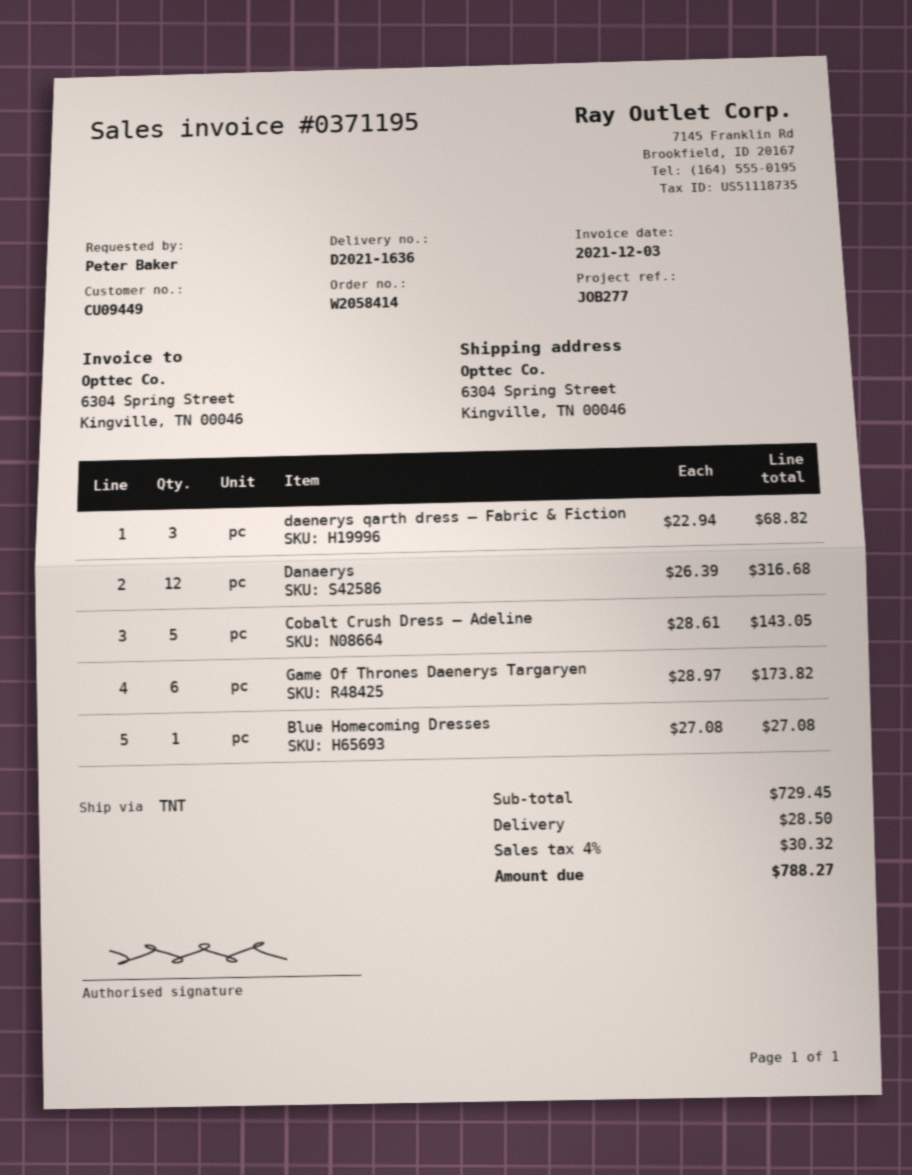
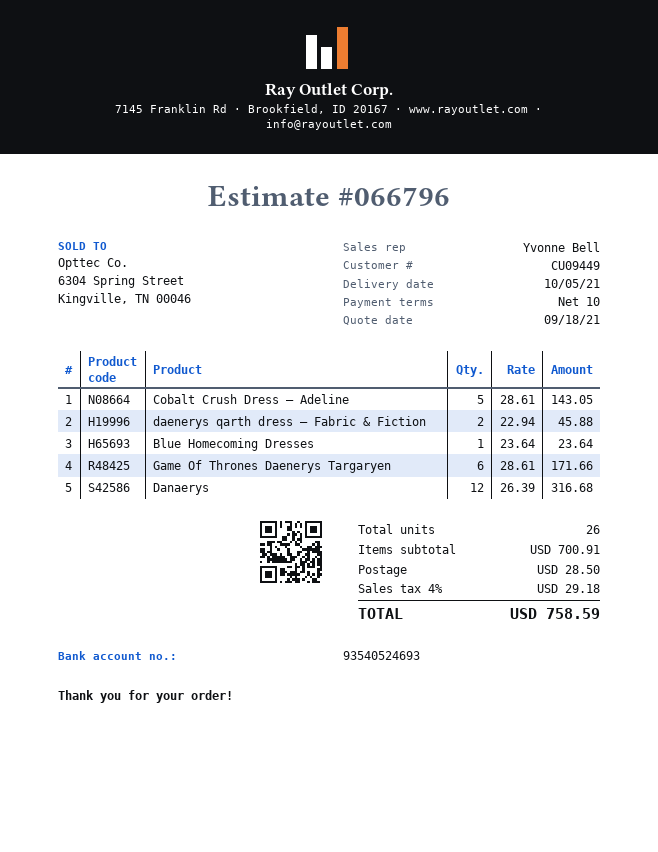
daenerys qarth dress – Fabric & Fiction: 3 x 22.94 = 68.82 -> 2 x 22.94 = 45.88
Game Of Thrones Daenerys Targaryen: 6 x 28.97 = 173.82 -> 6 x 28.61 = 171.66
Blue Homecoming Dresses: 1 x 27.08 = 27.08 -> 1 x 23.64 = 23.64
subtotal: 729.45 -> 700.91
tax: 4% = 30.32 -> 4% = 29.18
total: 788.27 -> 758.59

